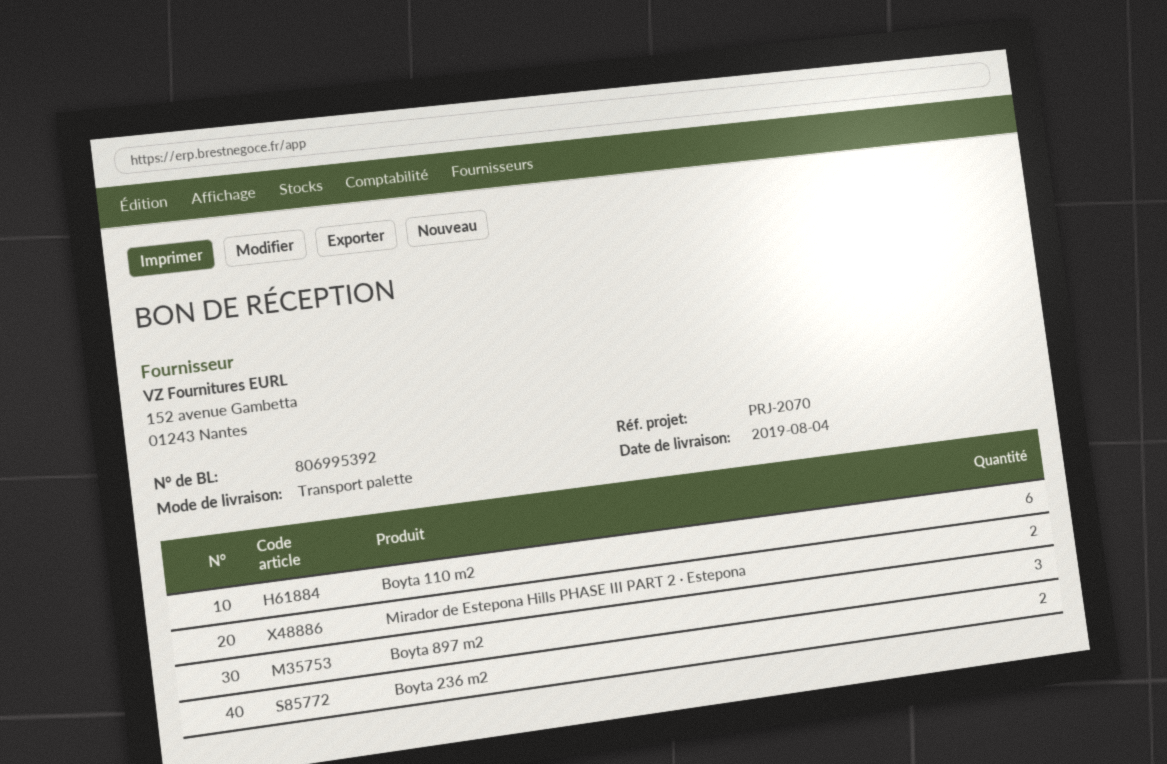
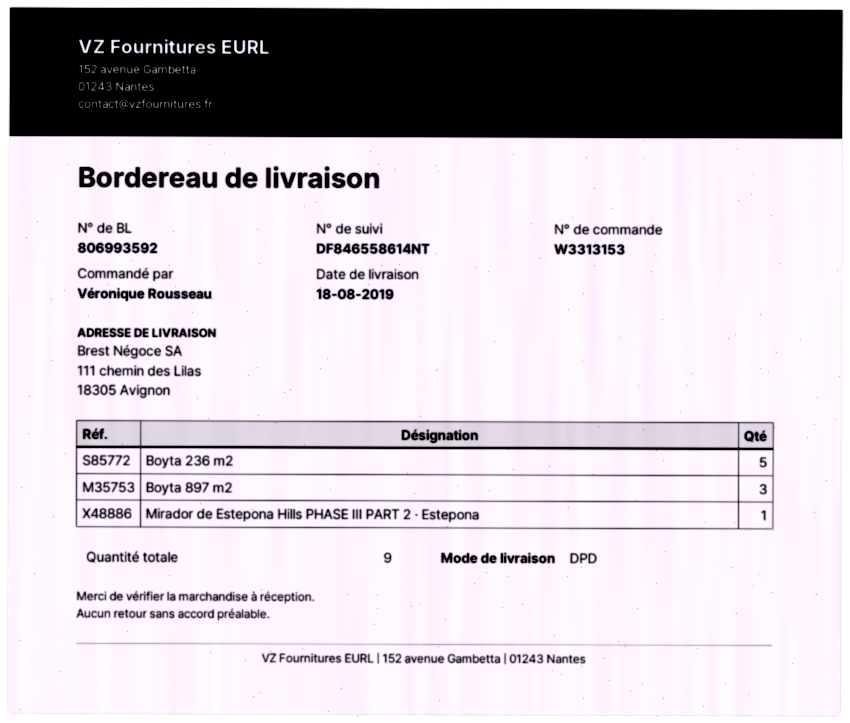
delivery note number: 806995392 -> 806993592
delivery date: 2019-08-04 -> 2019-08-18
shipping method: pallet freight -> DPD
Boyta 110 m2: 6 -> none
Mirador de Estepona Hills PHASE III PART 2 · Estepona: 2 -> 1
Boyta 236 m2: 2 -> 5

